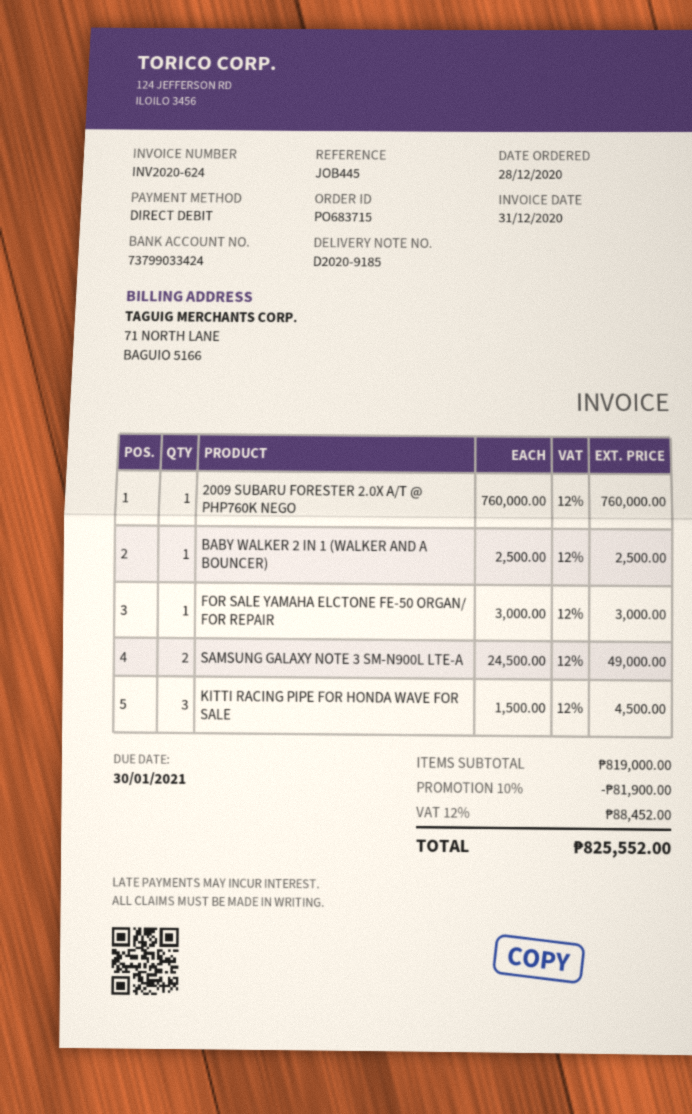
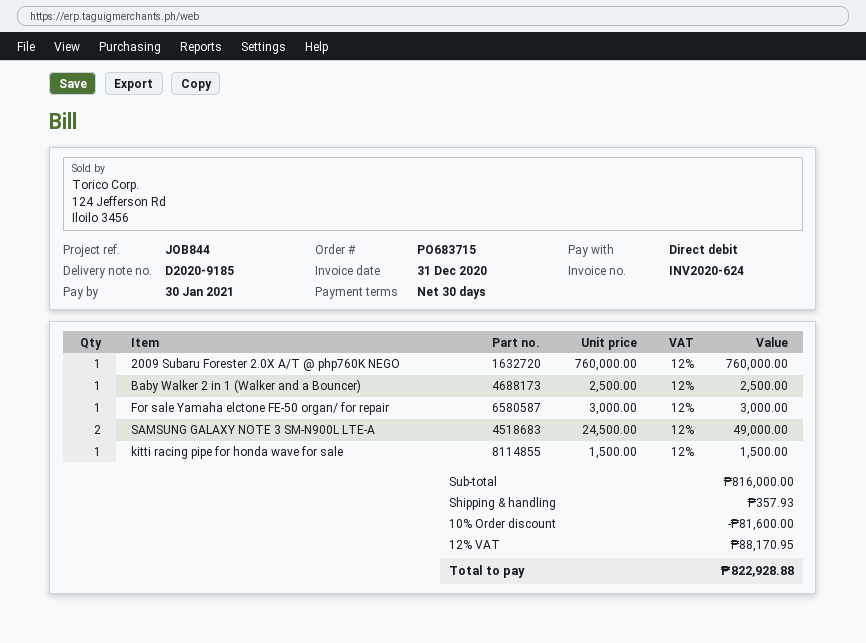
reference: JOB445 -> JOB844
KITTI RACING PIPE FOR HONDA WAVE FOR SALE: 3 x 1500.00 = 4500.00 -> 1 x 1500.00 = 1500.00
subtotal: 819000.00 -> 816000.00
discount: 10% = 81900.00 -> 10% = 81600.00
shipping: none -> 357.93
tax: 12% = 88452.00 -> 12% = 88170.95
total: 825552.00 -> 822928.88

